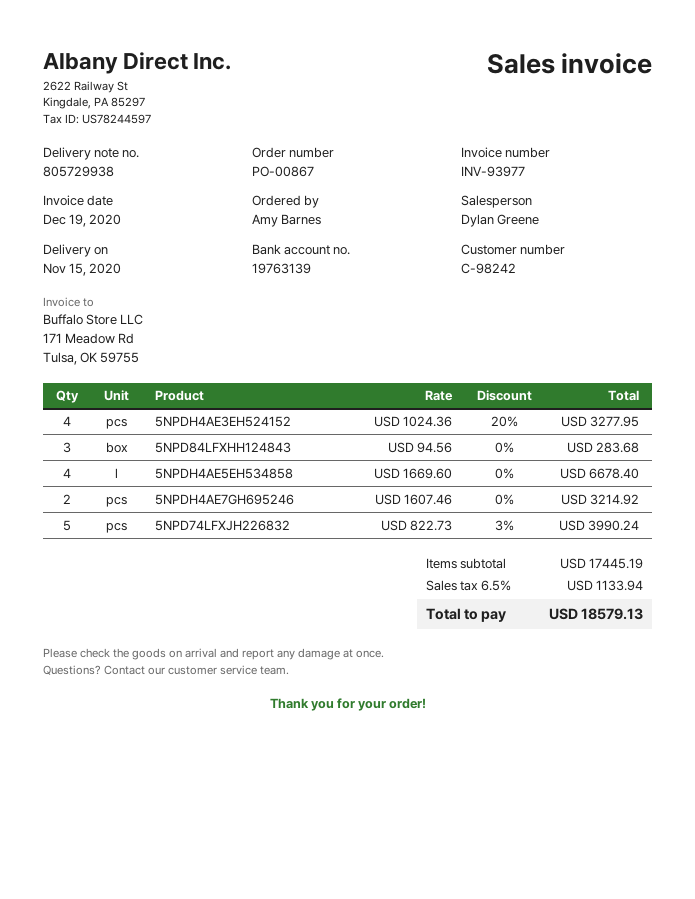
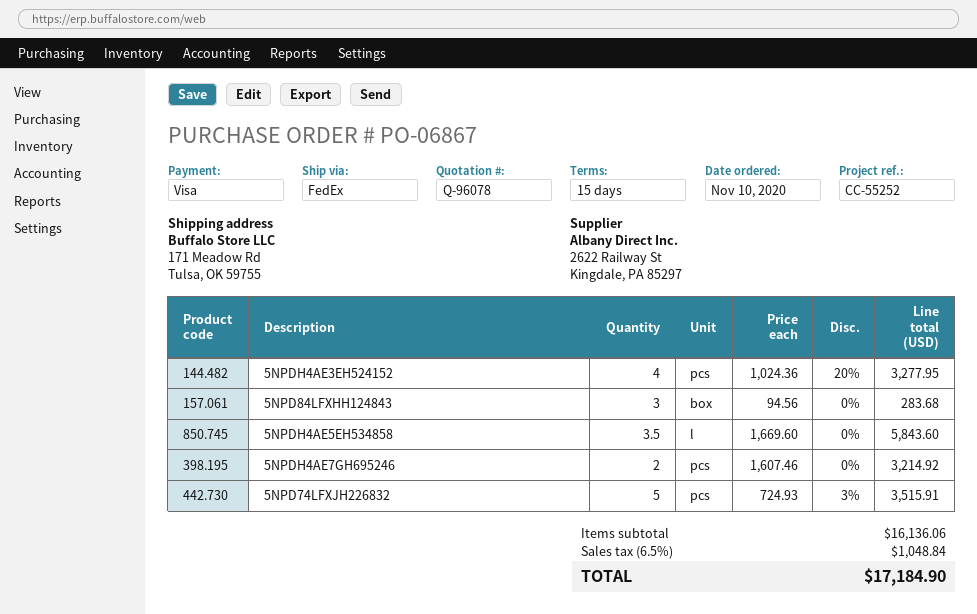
order number: PO-00867 -> PO-06867
5NPDH4AE5EH534858: 4 x 1669.60 = 6678.40 -> 3.5 x 1669.60 = 5843.60
5NPD74LFXJH226832: 5 x 822.73 - 3% = 3990.24 -> 5 x 724.93 - 3% = 3515.91
subtotal: 17445.19 -> 16136.06
tax: 6.5% = 1133.94 -> 6.5% = 1048.84
total: 18579.13 -> 17184.90

